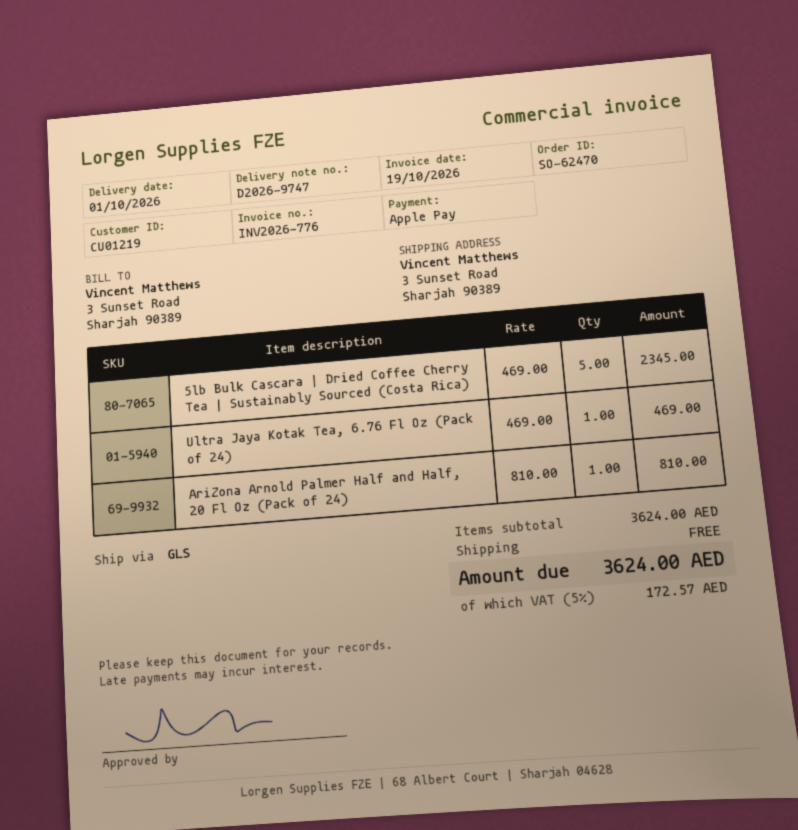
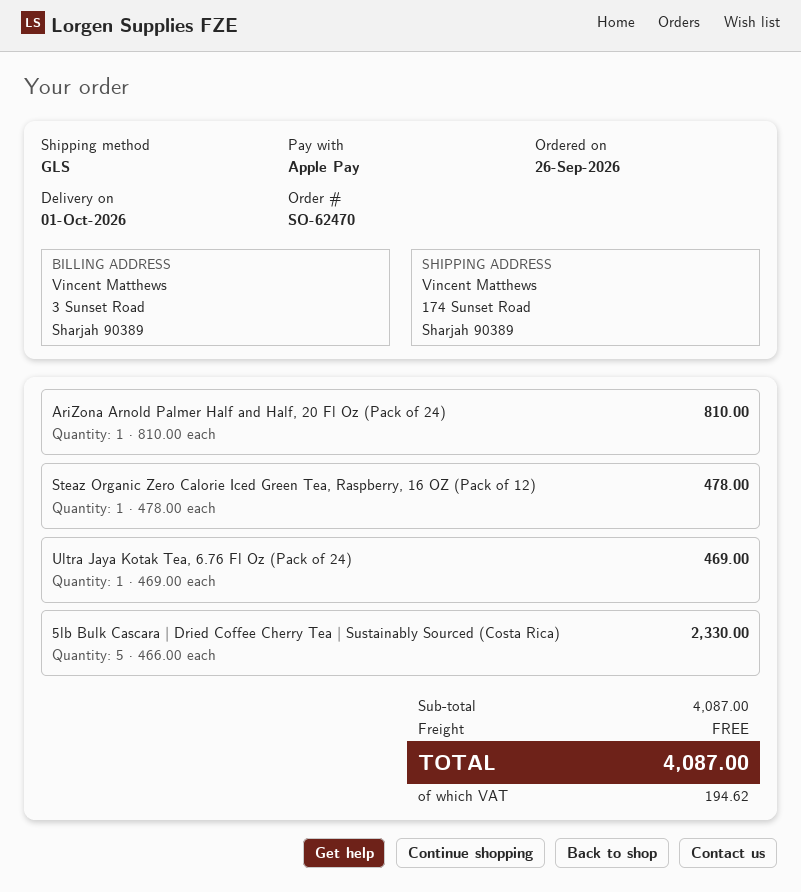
ship to: 3 Sunset Road, Sharjah 90389 -> 174 Sunset Road, Sharjah 90389
5lb Bulk Cascara | Dried Coffee Cherry Tea | Sustainably Sourced (Costa Rica): 5 x 469.00 = 2345.00 -> 5 x 466.00 = 2330.00
Steaz Organic Zero Calorie Iced Green Tea, Raspberry, 16 OZ (Pack of 12): none -> 1 x 478.00 = 478.00
subtotal: 3624.00 -> 4087.00
tax: 172.57 -> 194.62
total: 3624.00 -> 4087.00

